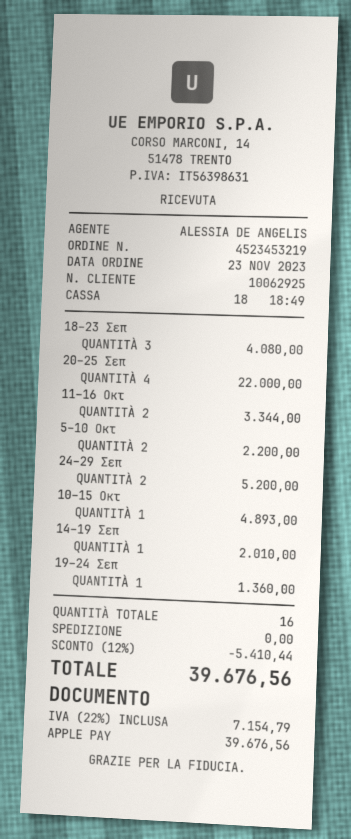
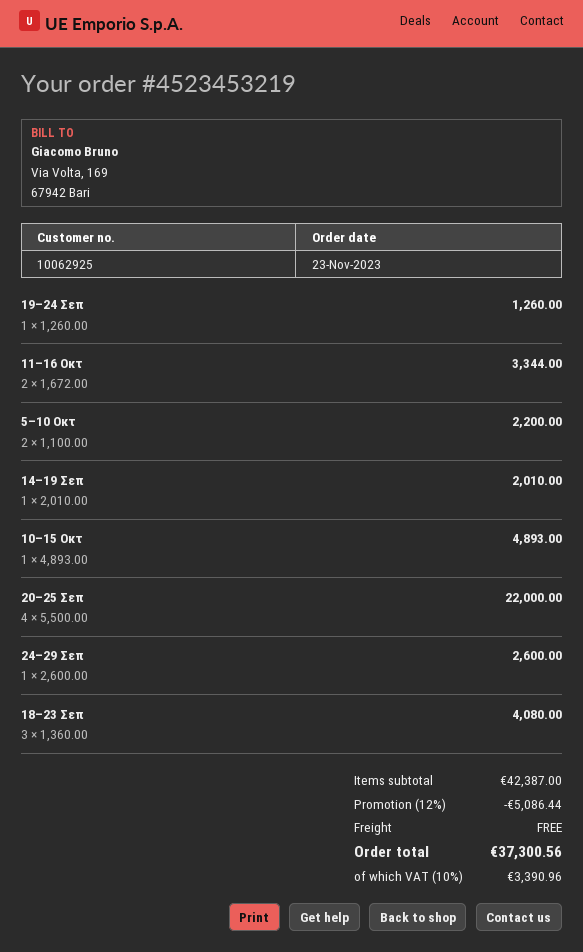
24–29 Σεπ: 2 for 5200.00 -> 1 for 2600.00
19–24 Σεπ: 1 for 1360.00 -> 1 for 1260.00
discount: 12% = 5410.44 -> 12% = 5086.44
tax: 22% = 7154.79 -> 10% = 3390.96
total: 39676.56 -> 37300.56

